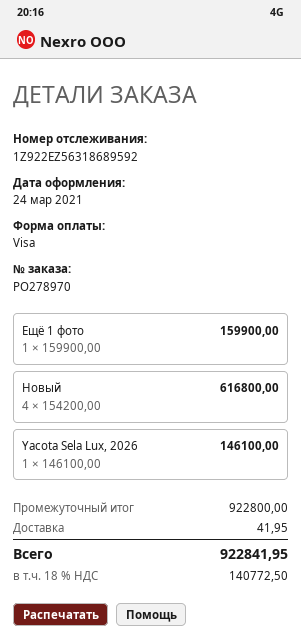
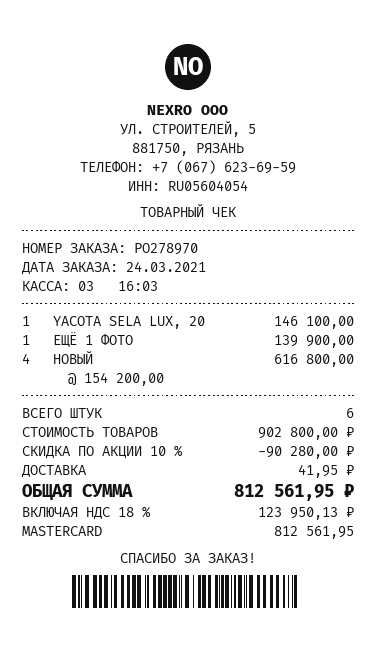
payment method: Visa -> Mastercard
Ещё 1 фото: 1 x 159900.00 = 159900.00 -> 1 x 139900.00 = 139900.00
subtotal: 922800.00 -> 902800.00
discount: none -> 10% = 90280.00
tax: 18% = 140772.50 -> 18% = 123950.13
total: 922841.95 -> 812561.95

